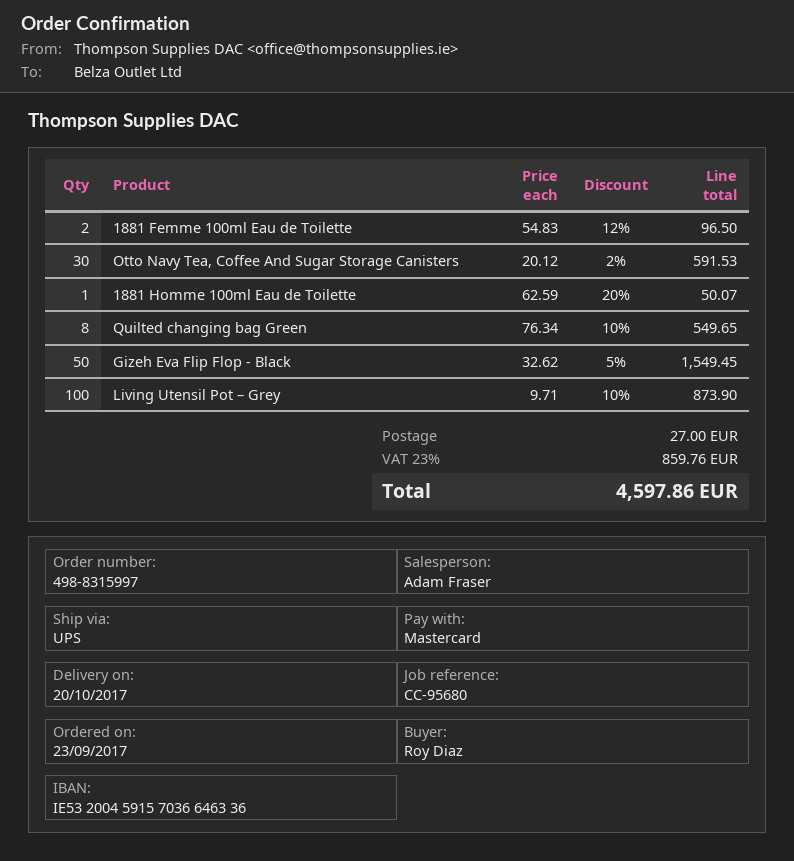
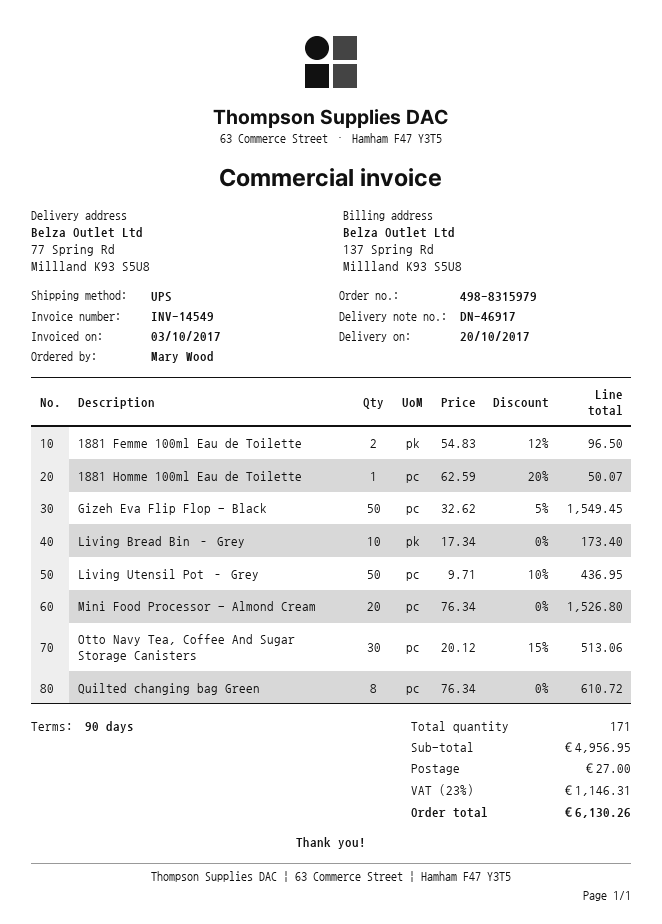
order number: 498-8315997 -> 498-8315979
ordered by: Roy Diaz -> Mary Wood
Otto Navy Tea, Coffee And Sugar Storage Canisters: 30 x 20.12 - 2% = 591.53 -> 30 x 20.12 - 15% = 513.06
Quilted changing bag Green: 8 x 76.34 - 10% = 549.65 -> 8 x 76.34 = 610.72
Living Utensil Pot – Grey: 100 x 9.71 - 10% = 873.90 -> 50 x 9.71 - 10% = 436.95
Living Bread Bin – Grey: none -> 10 x 17.34 = 173.40
Mini Food Processor - Almond Cream: none -> 20 x 76.34 = 1526.80
tax: 23% = 859.76 -> 23% = 1146.31
total: 4597.86 -> 6130.26

